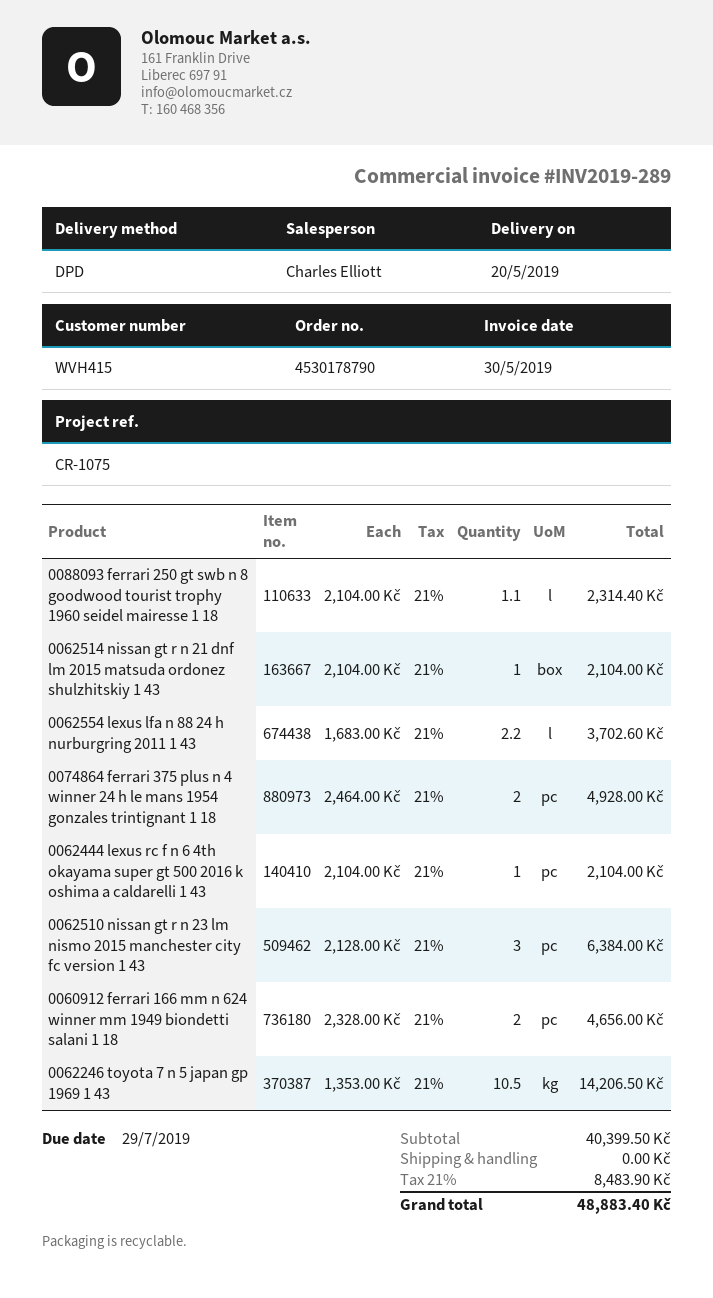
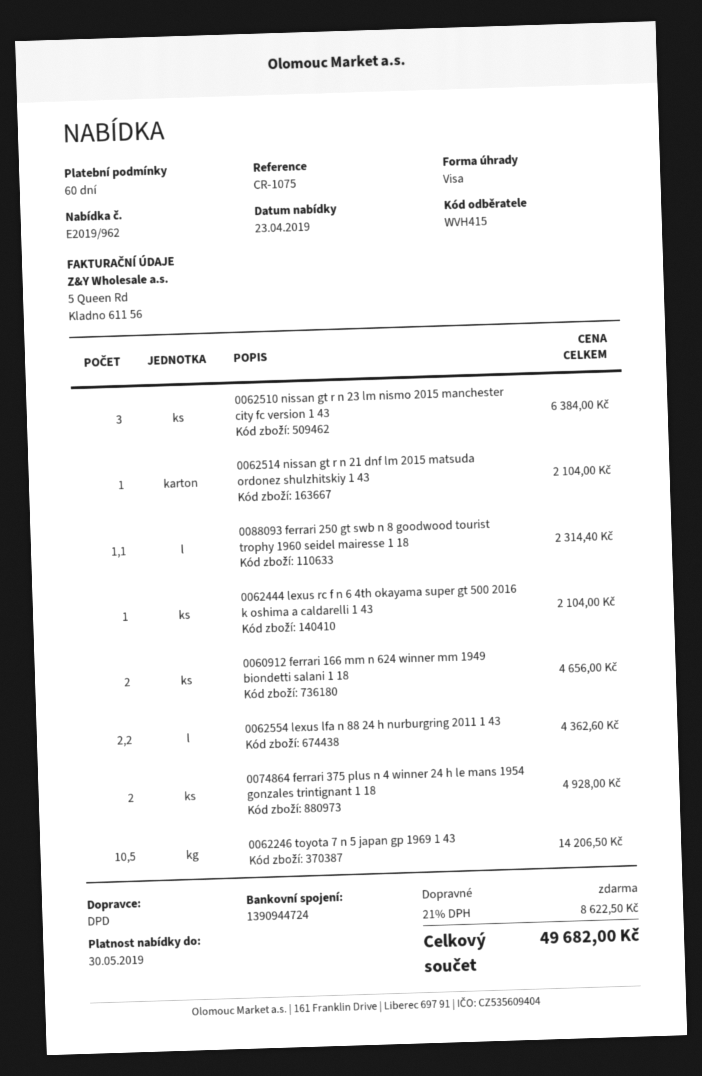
0062554 lexus lfa n 88 24 h nurburgring 2011 1 43: 2.2 for 3702.60 -> 2.2 for 4362.60
tax: 21% = 8483.90 -> 21% = 8622.50
total: 48883.40 -> 49682.00

